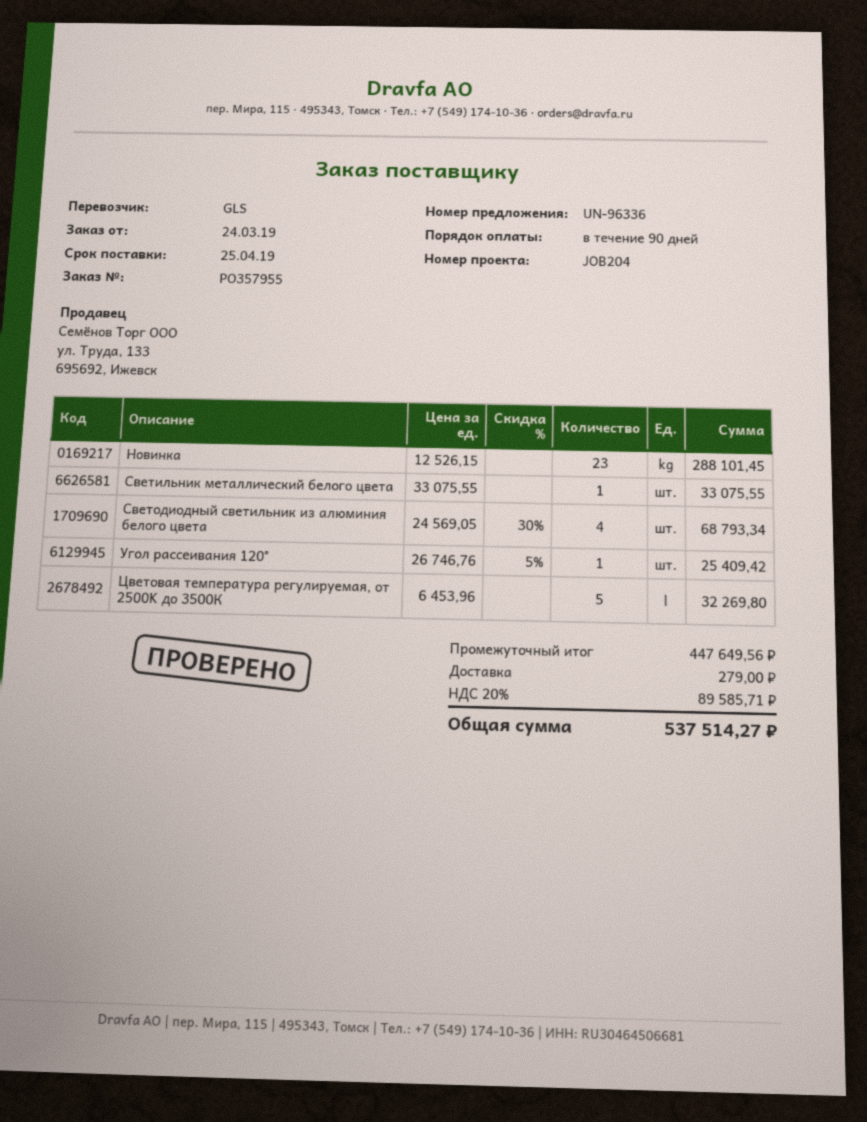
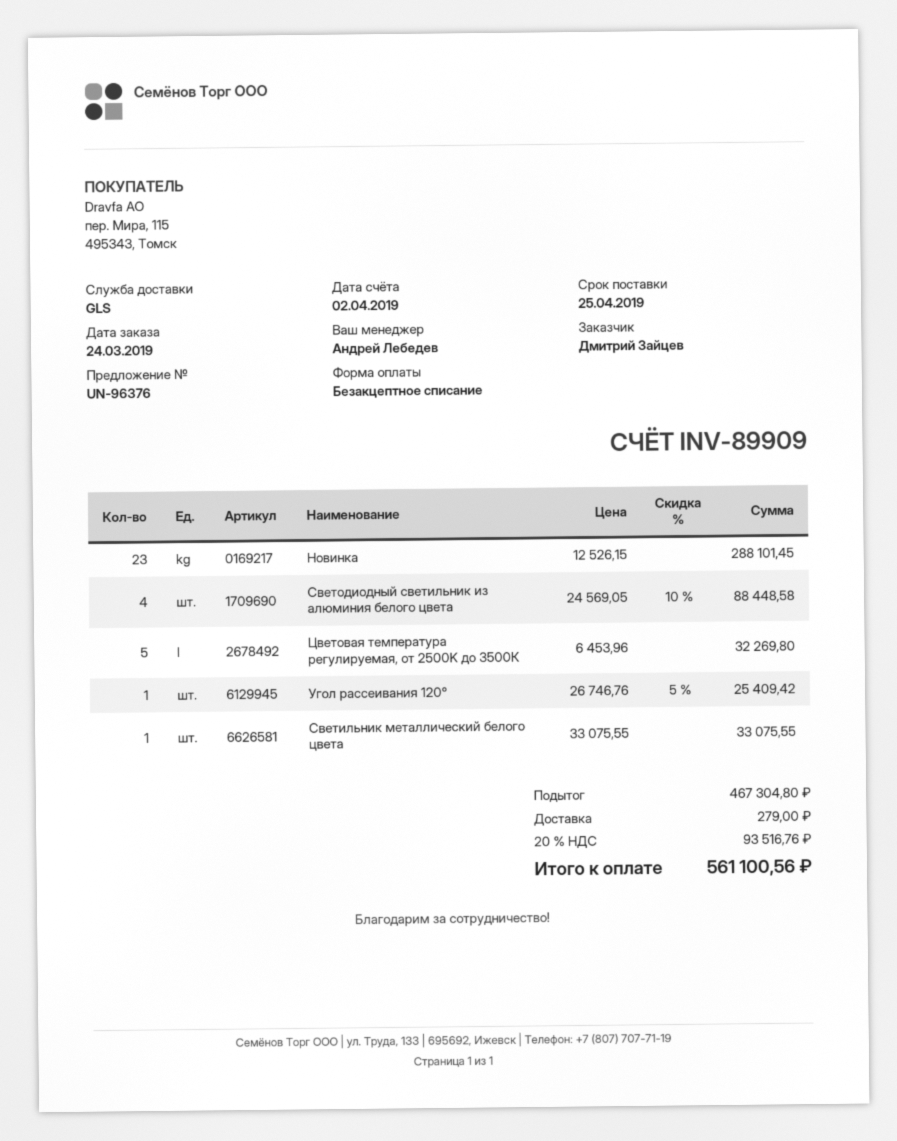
quote number: UN-96336 -> UN-96376
Светодиодный светильник из алюминия белого цвета: 4 x 24569.05 - 30% = 68793.34 -> 4 x 24569.05 - 10% = 88448.58
subtotal: 447649.56 -> 467304.80
tax: 20% = 89585.71 -> 20% = 93516.76
total: 537514.27 -> 561100.56

